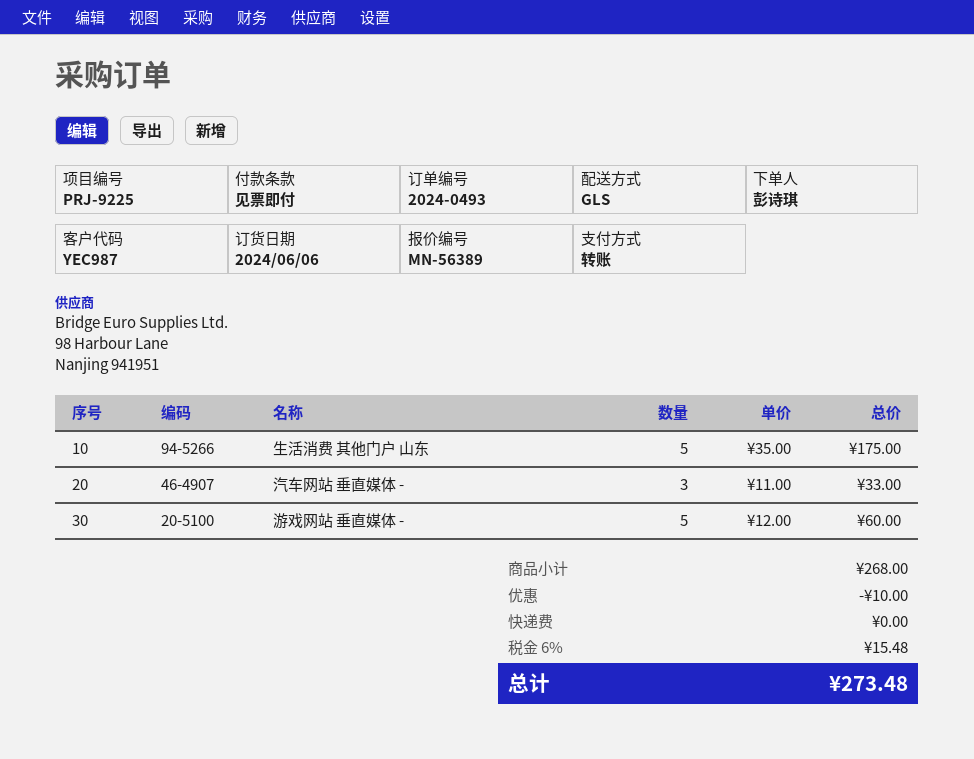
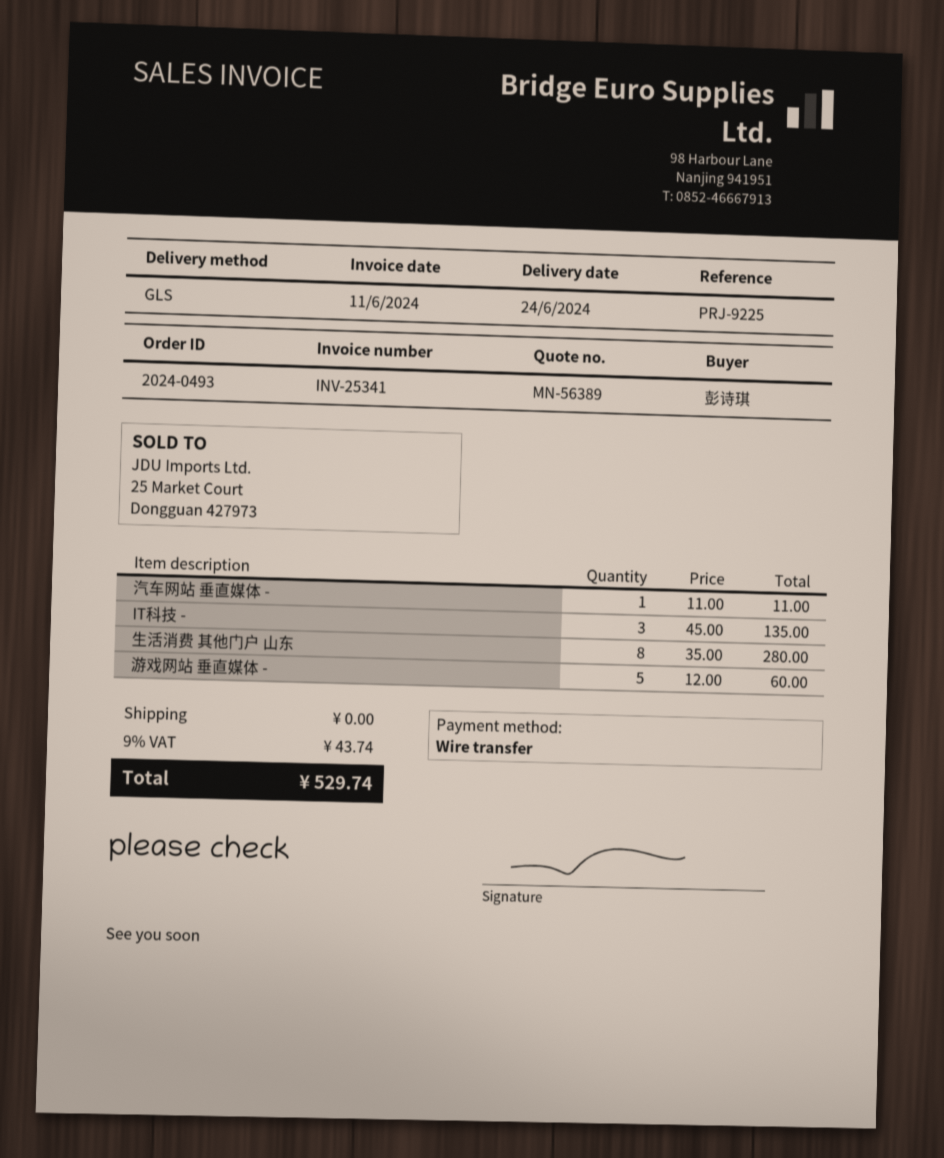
生活消费 其他门户 山东: 5 x 35.00 = 175.00 -> 8 x 35.00 = 280.00
汽车网站 垂直媒体 -: 3 x 11.00 = 33.00 -> 1 x 11.00 = 11.00
IT科技 -: none -> 3 x 45.00 = 135.00
discount: 10.00 -> none
tax: 6% = 15.48 -> 9% = 43.74
total: 273.48 -> 529.74

